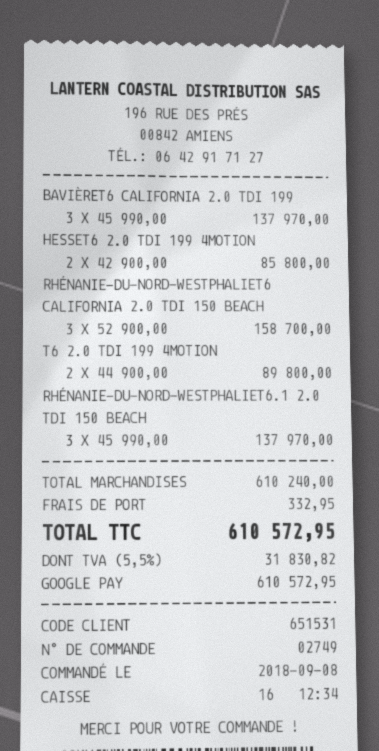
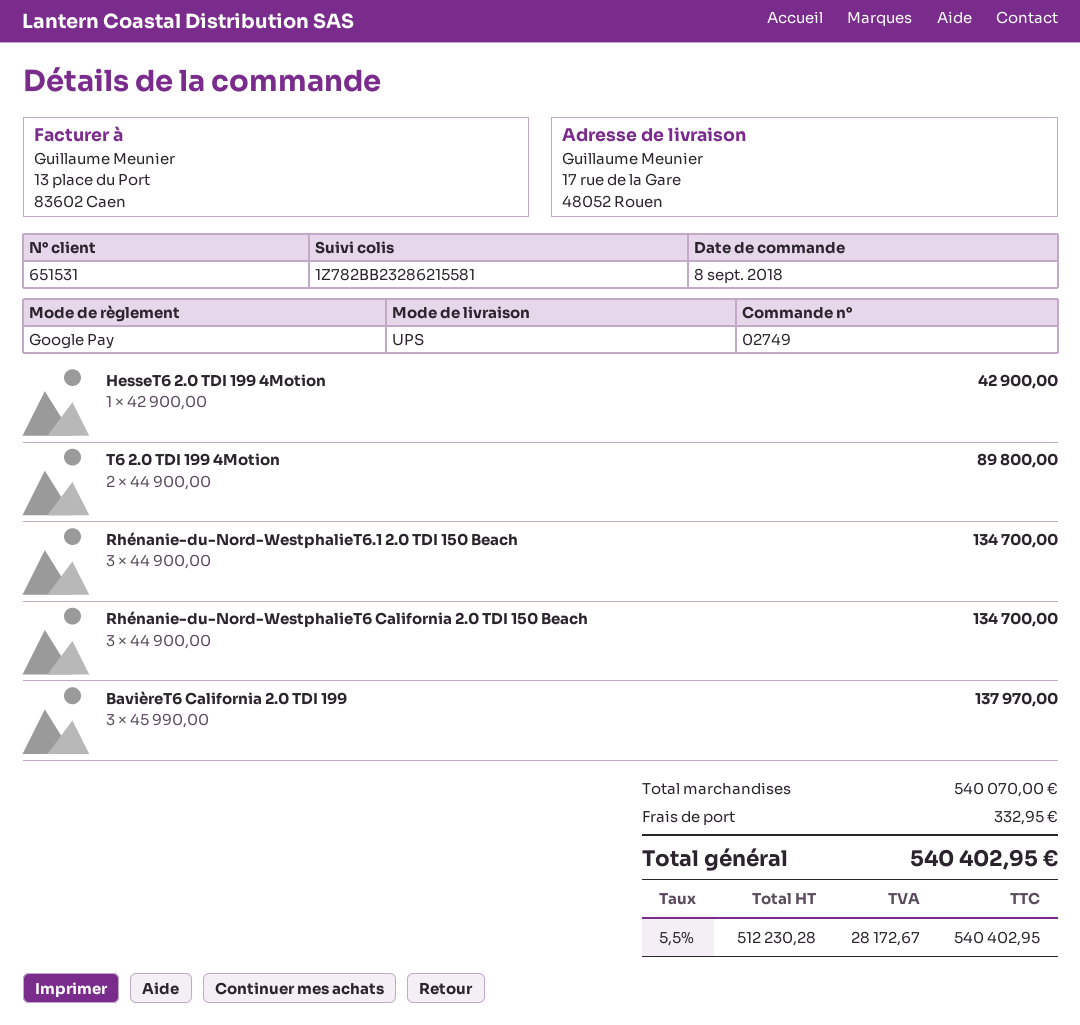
HESSET6 2.0 TDI 199 4MOTION: 2 x 42900.00 = 85800.00 -> 1 x 42900.00 = 42900.00
RHÉNANIE-DU-NORD-WESTPHALIET6 CALIFORNIA 2.0 TDI 150 BEACH: 3 x 52900.00 = 158700.00 -> 3 x 44900.00 = 134700.00
RHÉNANIE-DU-NORD-WESTPHALIET6.1 2.0 TDI 150 BEACH: 3 x 45990.00 = 137970.00 -> 3 x 44900.00 = 134700.00
subtotal: 610240.00 -> 540070.00
tax: 5.5% = 31830.82 -> 5.5% = 28172.67
total: 610572.95 -> 540402.95

